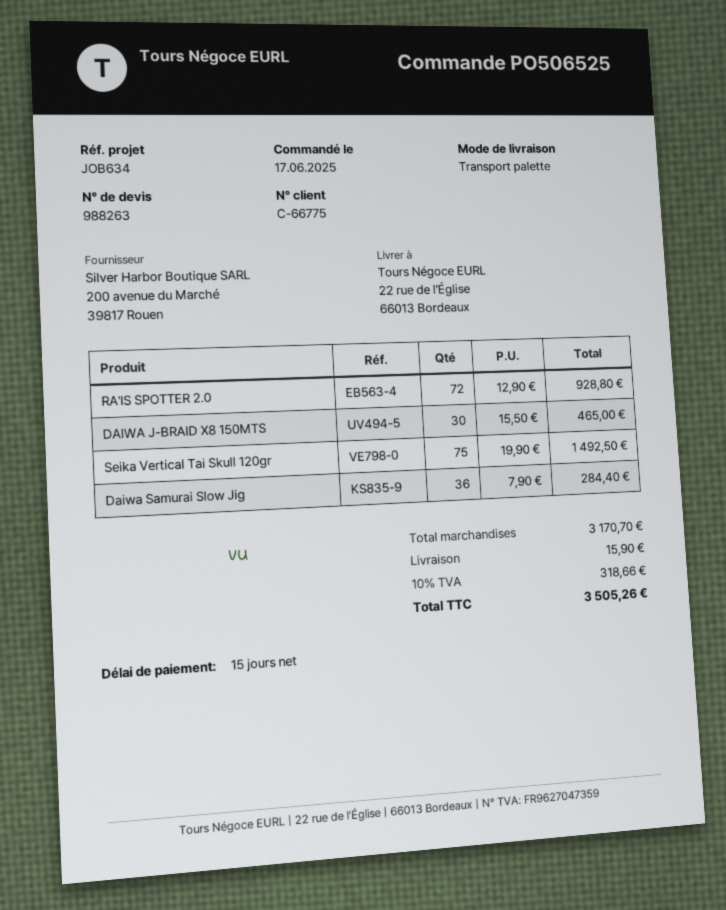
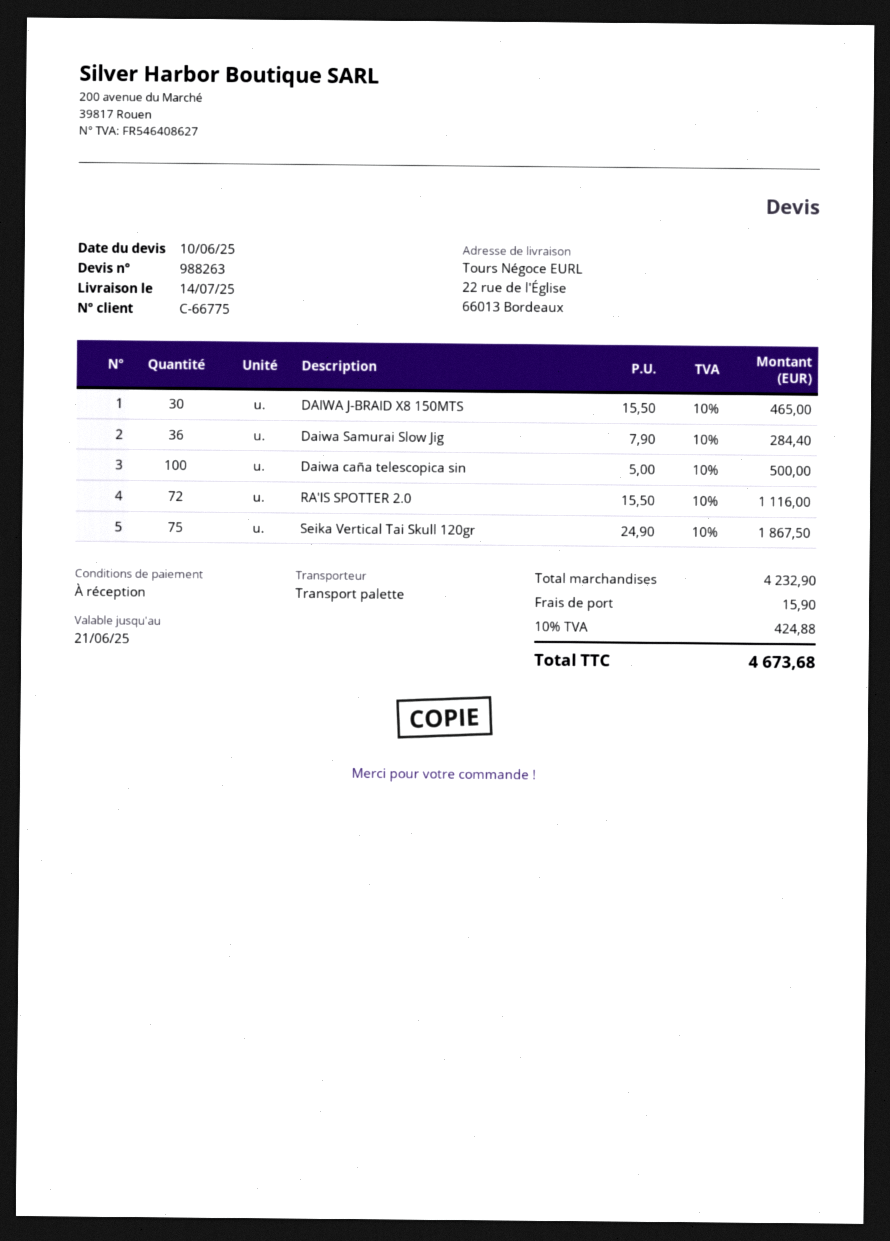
payment terms: 15 days -> on receipt
RA'IS SPOTTER 2.0: 72 x 12.90 = 928.80 -> 72 x 15.50 = 1116.00
Seika Vertical Tai Skull 120gr: 75 x 19.90 = 1492.50 -> 75 x 24.90 = 1867.50
Daiwa caña telescopica sin: none -> 100 x 5.00 = 500.00
subtotal: 3170.70 -> 4232.90
tax: 10% = 318.66 -> 10% = 424.88
total: 3505.26 -> 4673.68

